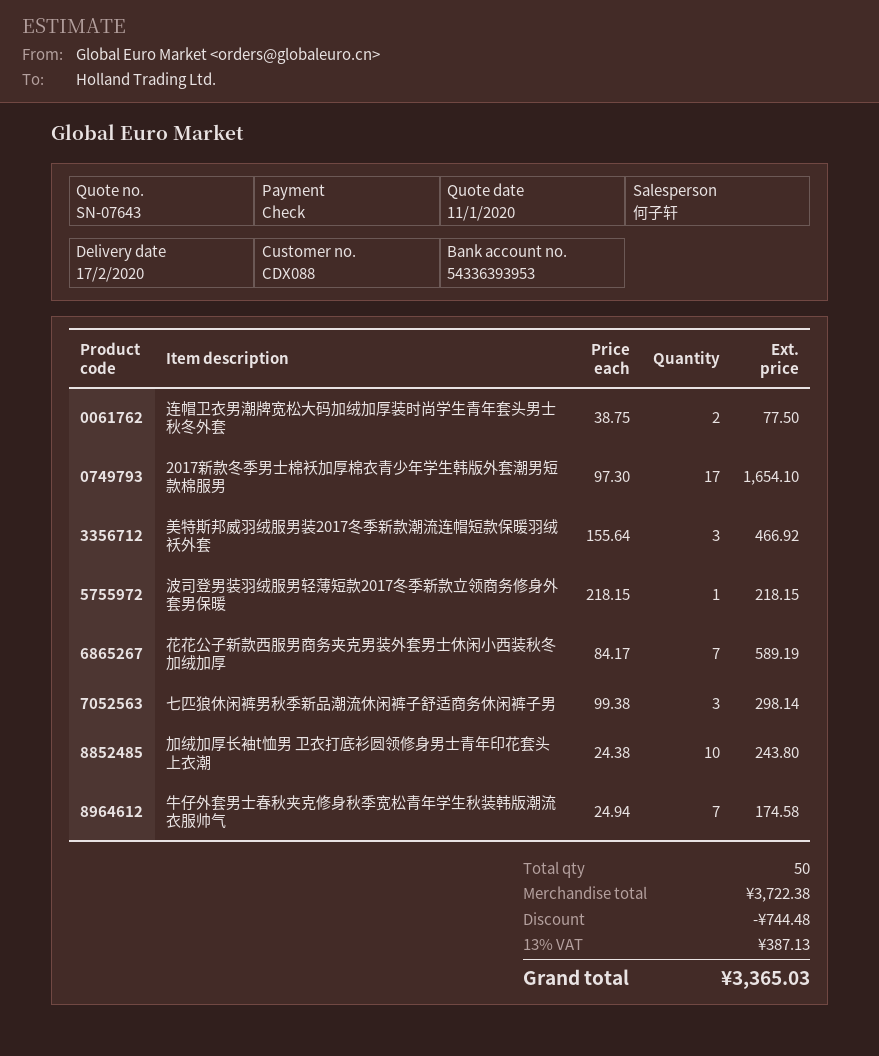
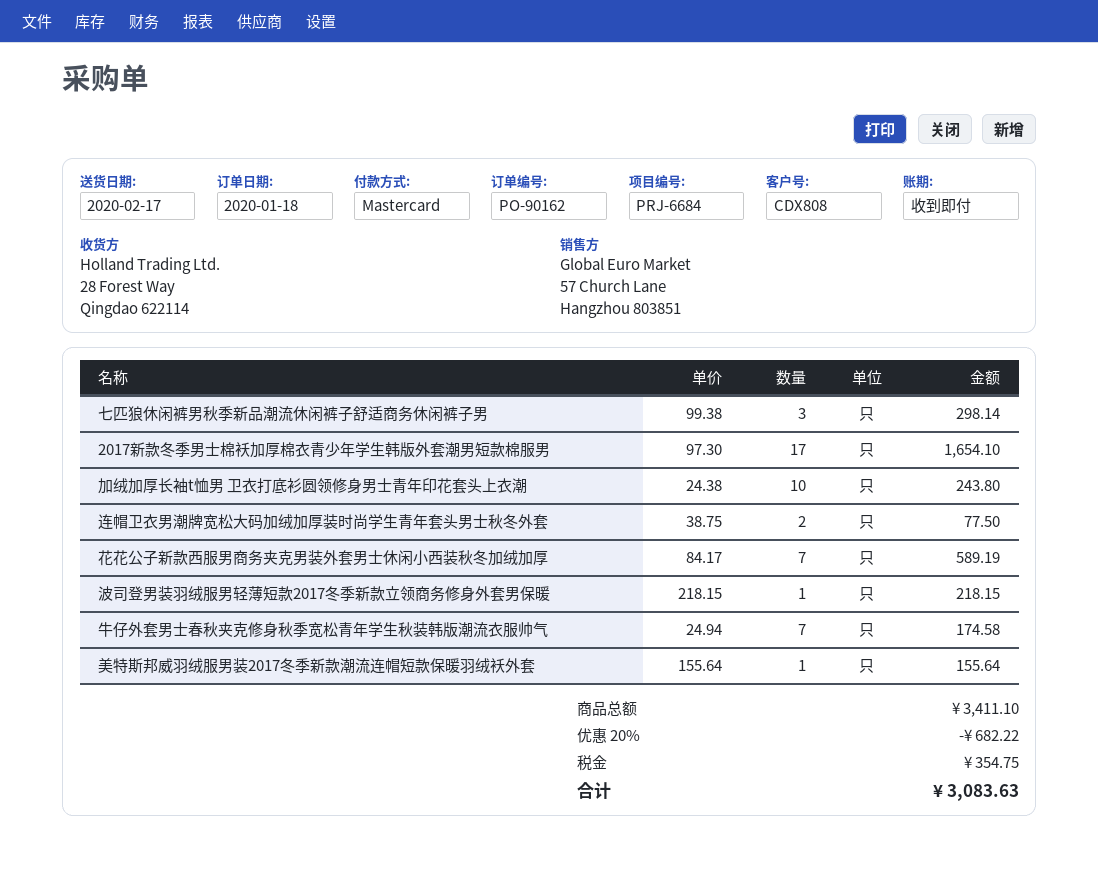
customer number: CDX088 -> CDX808
payment method: cheque -> Mastercard
美特斯邦威羽绒服男装2017冬季新款潮流连帽短款保暖羽绒袄外套: 3 x 155.64 = 466.92 -> 1 x 155.64 = 155.64
subtotal: 3722.38 -> 3411.10
discount: 744.48 -> 682.22
tax: 387.13 -> 354.75
total: 3365.03 -> 3083.63

